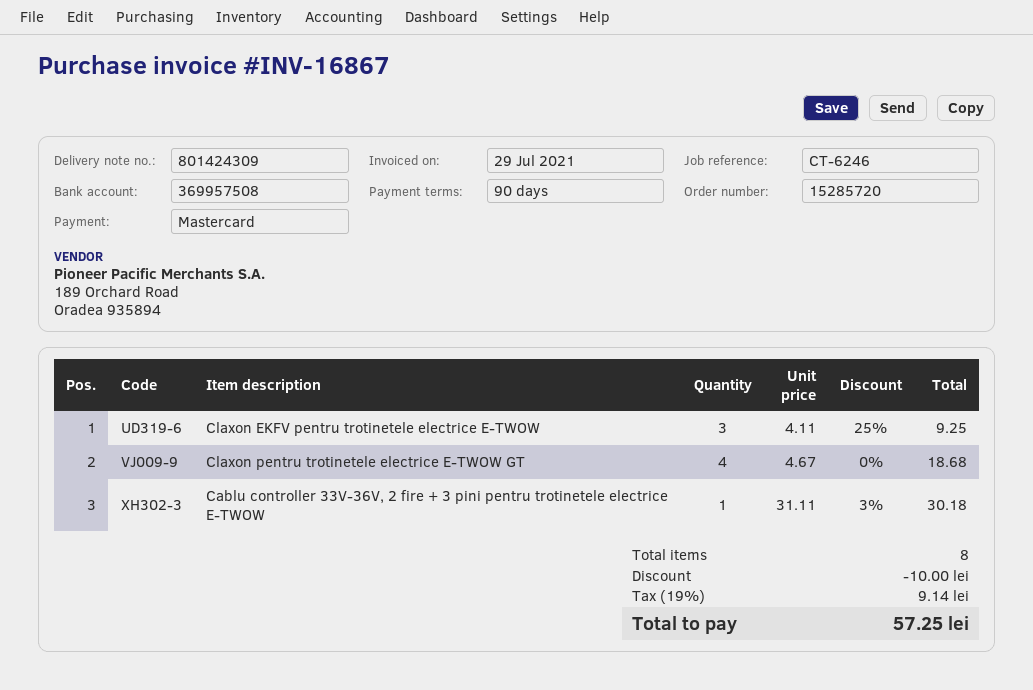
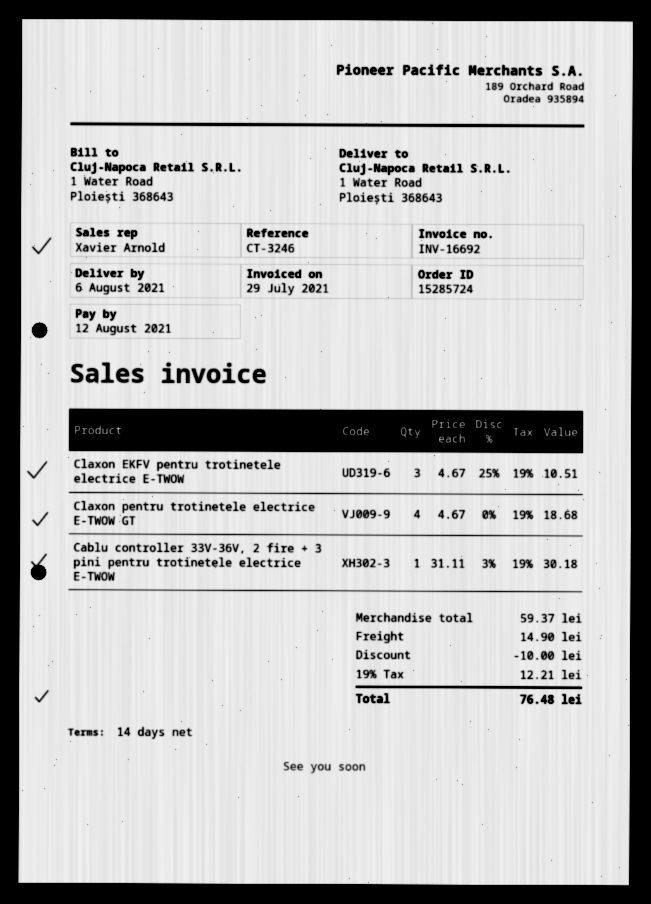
order number: 15285720 -> 15285724
invoice number: INV-16867 -> INV-16692
payment terms: 90 days -> 14 days
reference: CT-6246 -> CT-3246
Claxon EKFV pentru trotinetele electrice E-TWOW: 3 x 4.11 - 25% = 9.25 -> 3 x 4.67 - 25% = 10.51
shipping: none -> 14.90
tax: 19% = 9.14 -> 19% = 12.21
total: 57.25 -> 76.48

